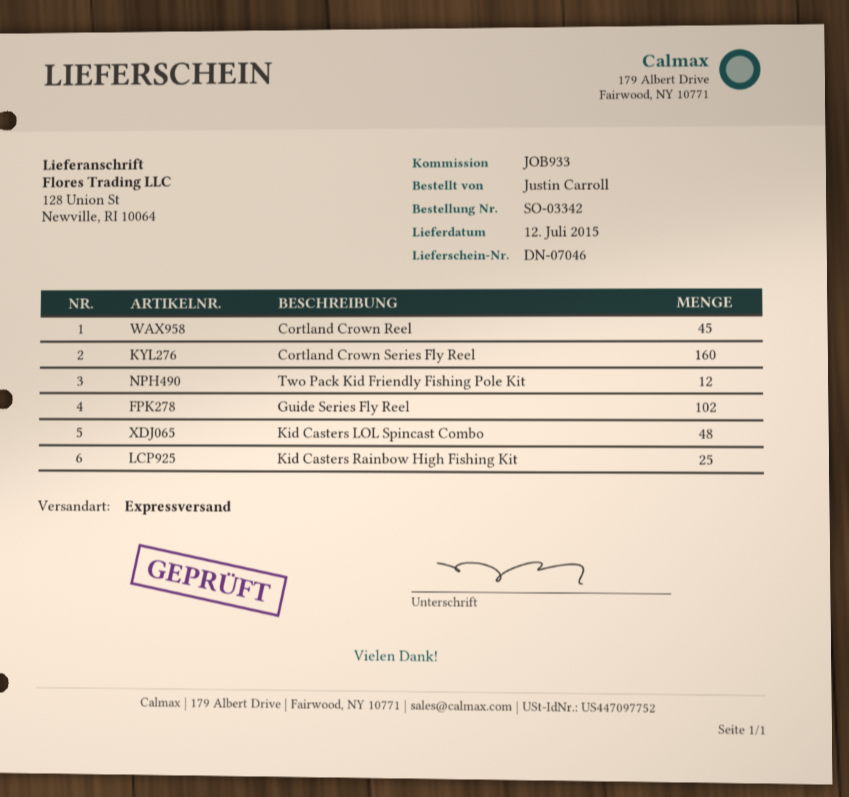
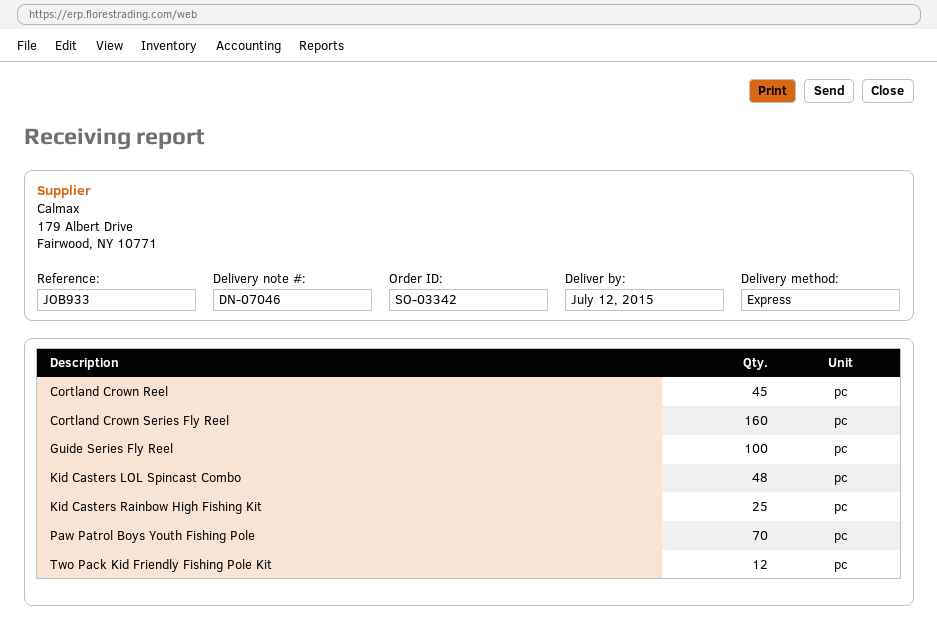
Guide Series Fly Reel: 102 -> 100
Paw Patrol Boys Youth Fishing Pole: none -> 70

